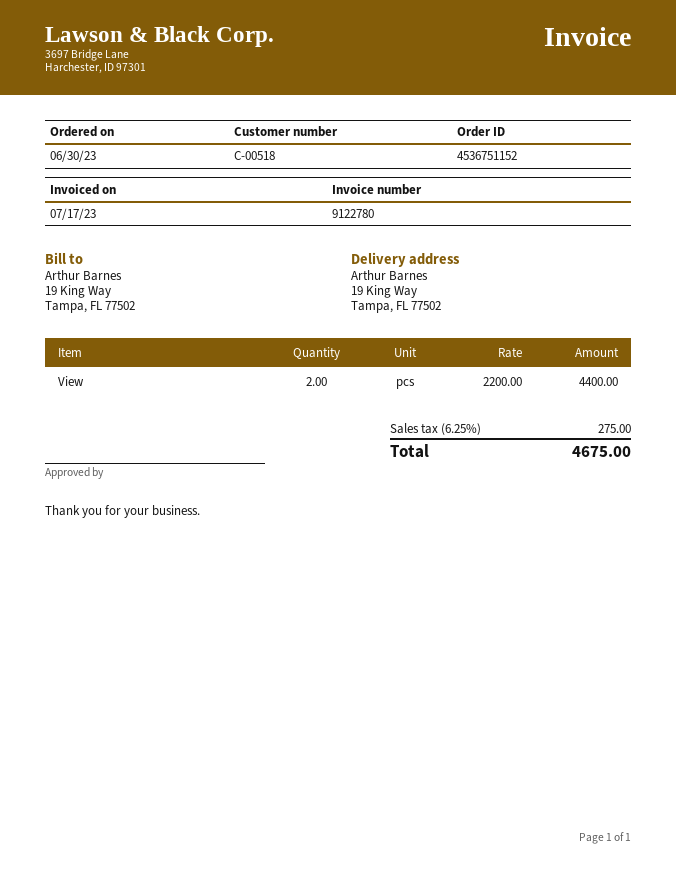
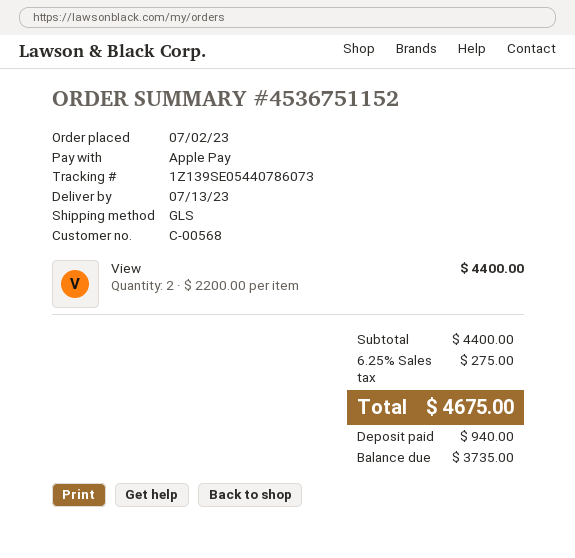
order date: 2023-06-30 -> 2023-07-02
customer number: C-00518 -> C-00568

